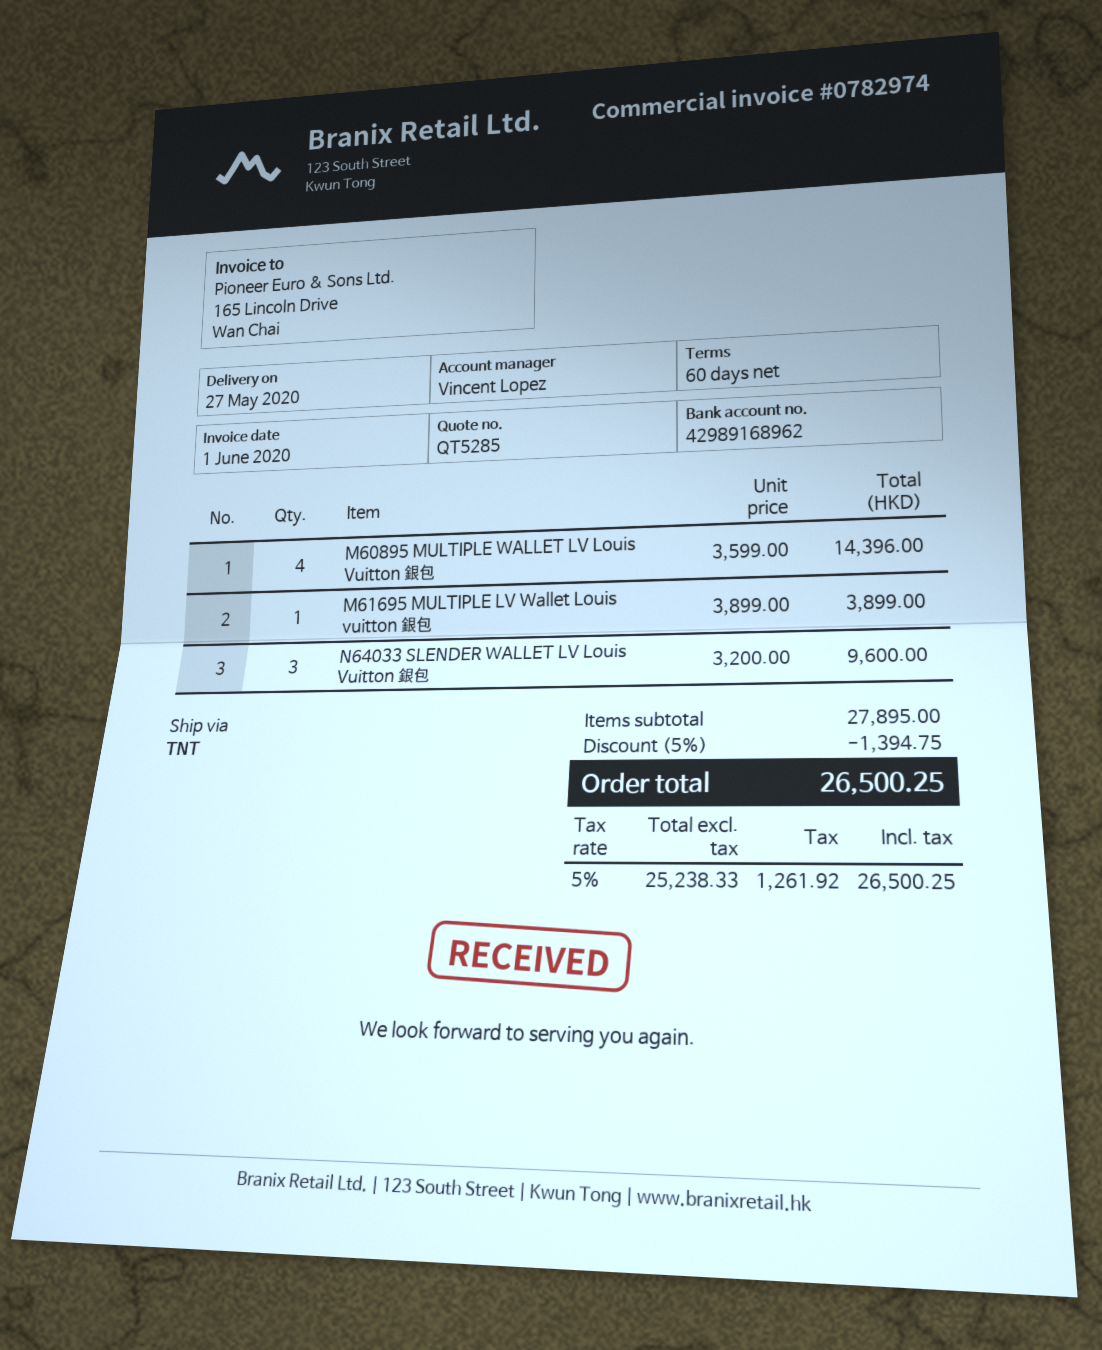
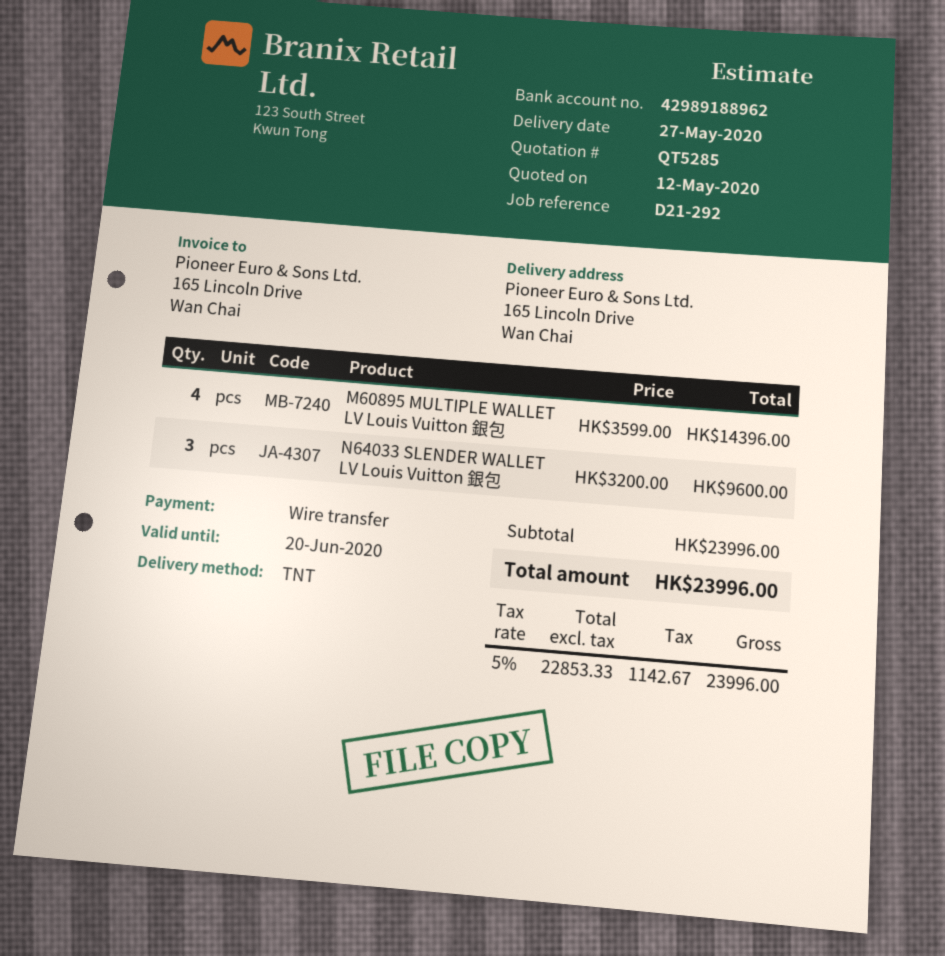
bank account: 42989168962 -> 42989188962
M61695 MULTIPLE LV Wallet Louis vuitton 銀包: 1 x 3899.00 = 3899.00 -> none
subtotal: 27895.00 -> 23996.00
discount: 5% = 1394.75 -> none
net: 25238.33 -> 22853.33
tax: 5% = 1261.92 -> 5% = 1142.67
total: 26500.25 -> 23996.00

